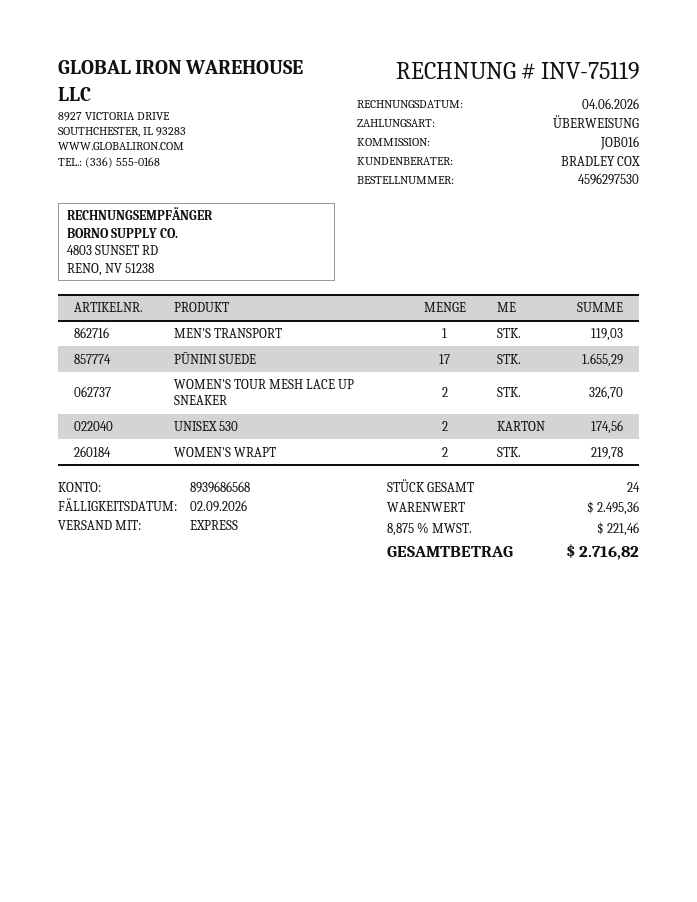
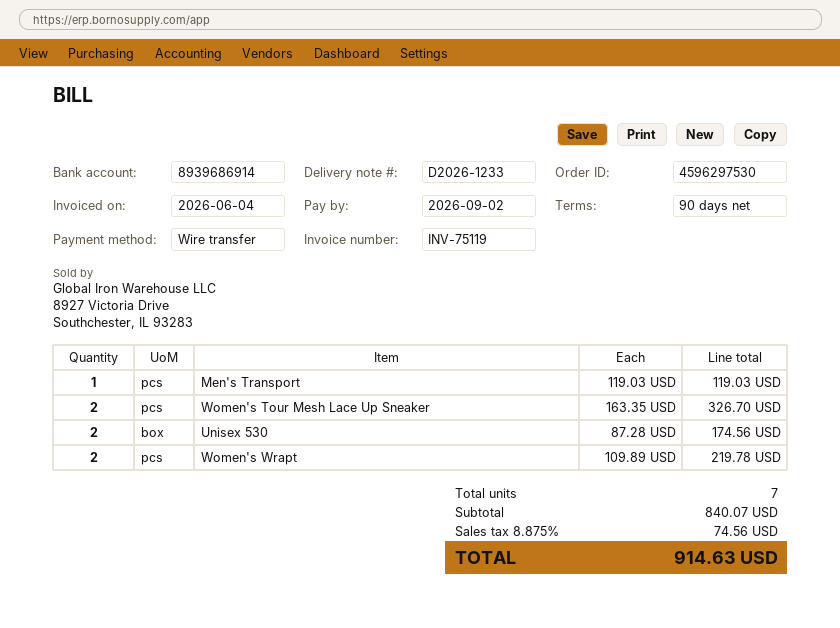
bank account: 8939686568 -> 8939686914
PŪNINI SUEDE: 17 for 1655.29 -> none
total quantity: 24 -> 7
subtotal: 2495.36 -> 840.07
tax: 8.875% = 221.46 -> 8.875% = 74.56
total: 2716.82 -> 914.63

